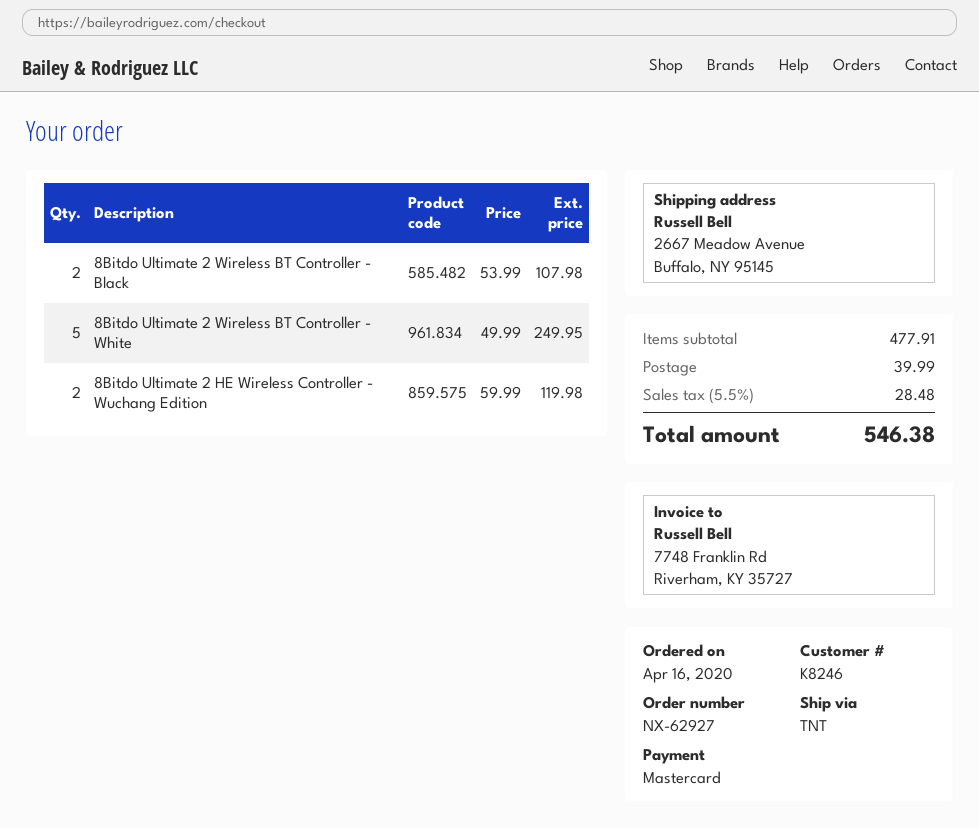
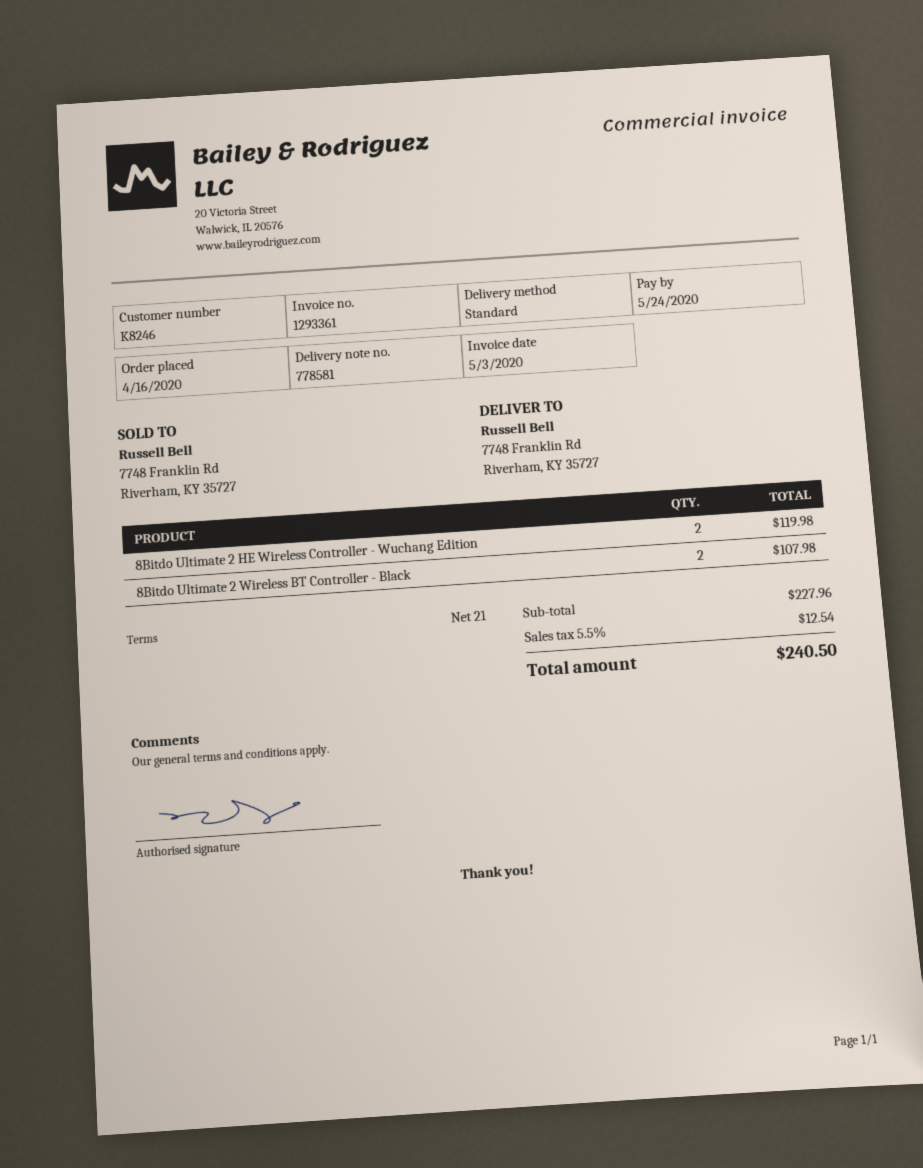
shipping method: TNT -> standard
ship to: 2667 Meadow Avenue, Buffalo, NY 95145 -> 7748 Franklin Rd, Riverham, KY 35727
8Bitdo Ultimate 2 Wireless BT Controller - White: 5 for 249.95 -> none
subtotal: 477.91 -> 227.96
shipping: 39.99 -> none
tax: 5.5% = 28.48 -> 5.5% = 12.54
total: 546.38 -> 240.50

